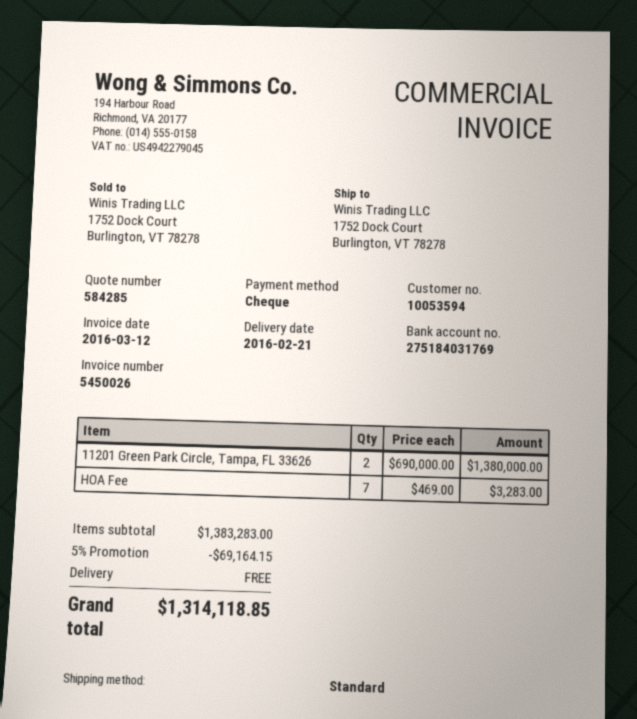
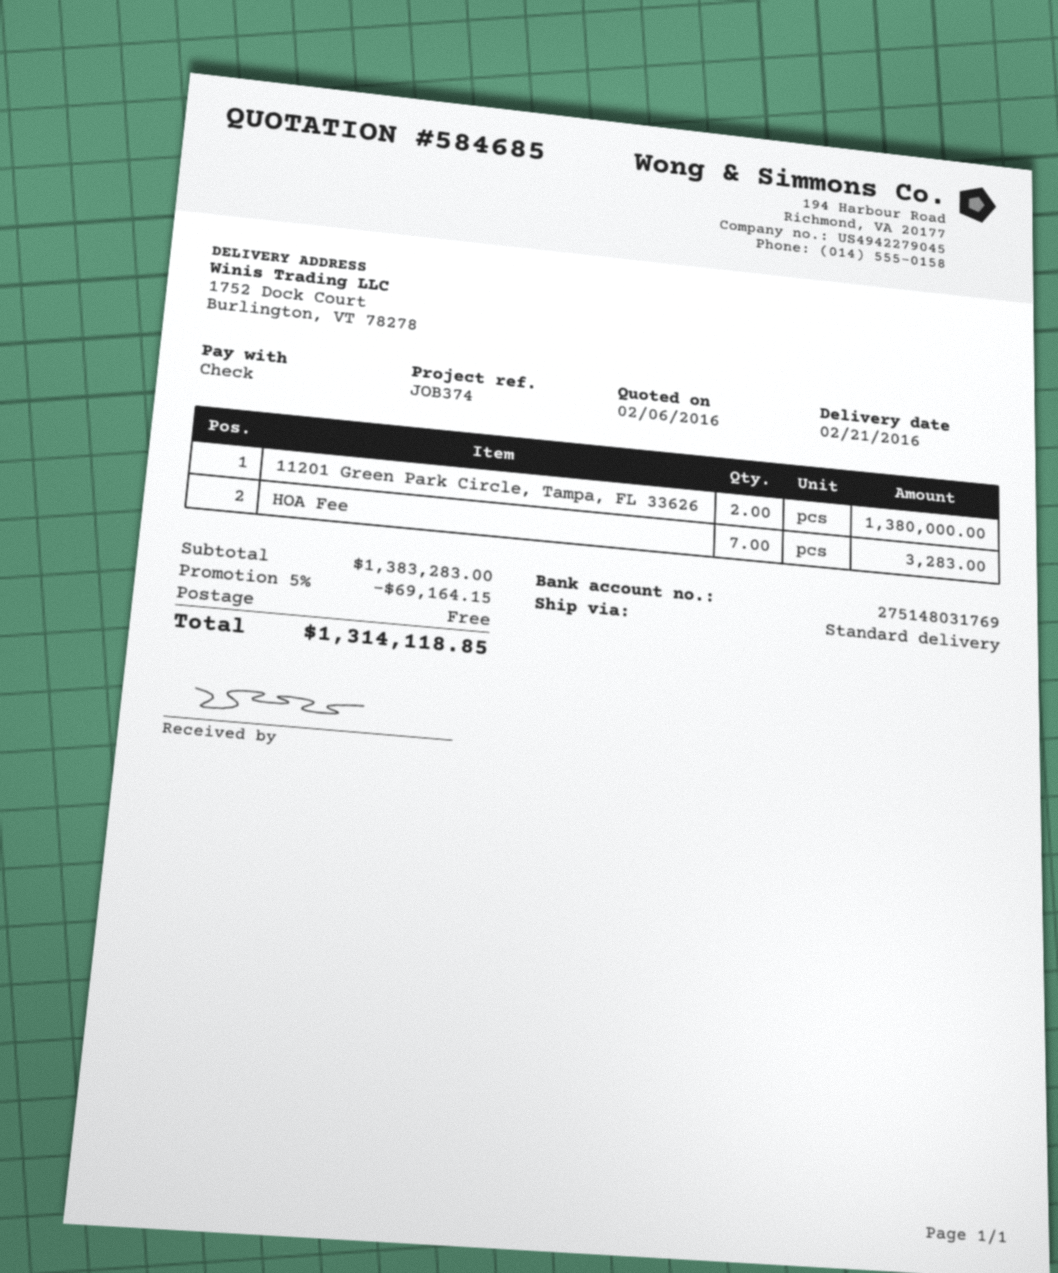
quote number: 584285 -> 584685
bank account: 275184031769 -> 275148031769

